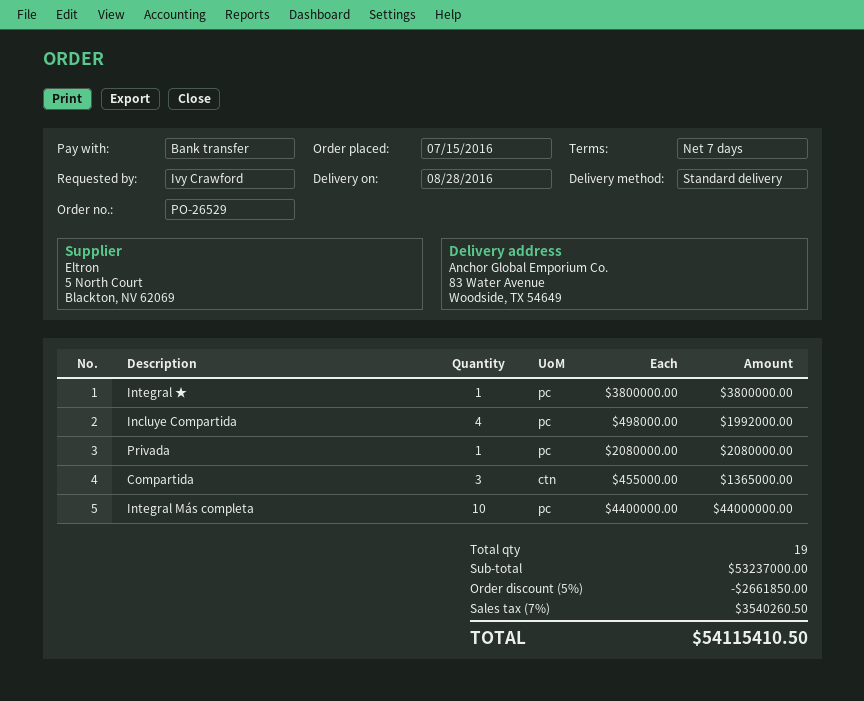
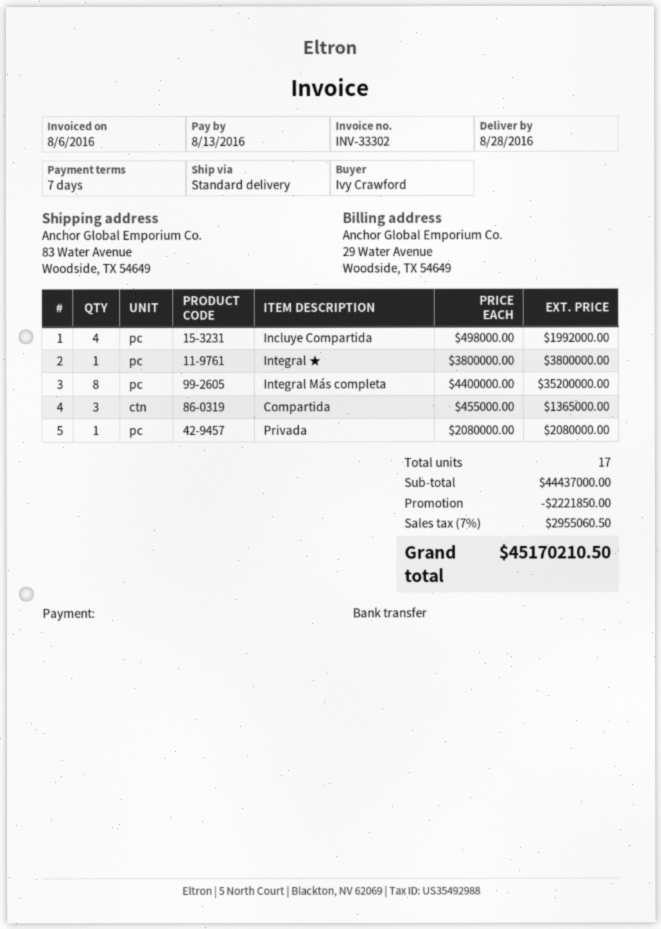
Integral Más completa: 10 x 4400000.00 = 44000000.00 -> 8 x 4400000.00 = 35200000.00
total quantity: 19 -> 17
subtotal: 53237000.00 -> 44437000.00
discount: 2661850.00 -> 2221850.00
tax: 7% = 3540260.50 -> 7% = 2955060.50
total: 54115410.50 -> 45170210.50

